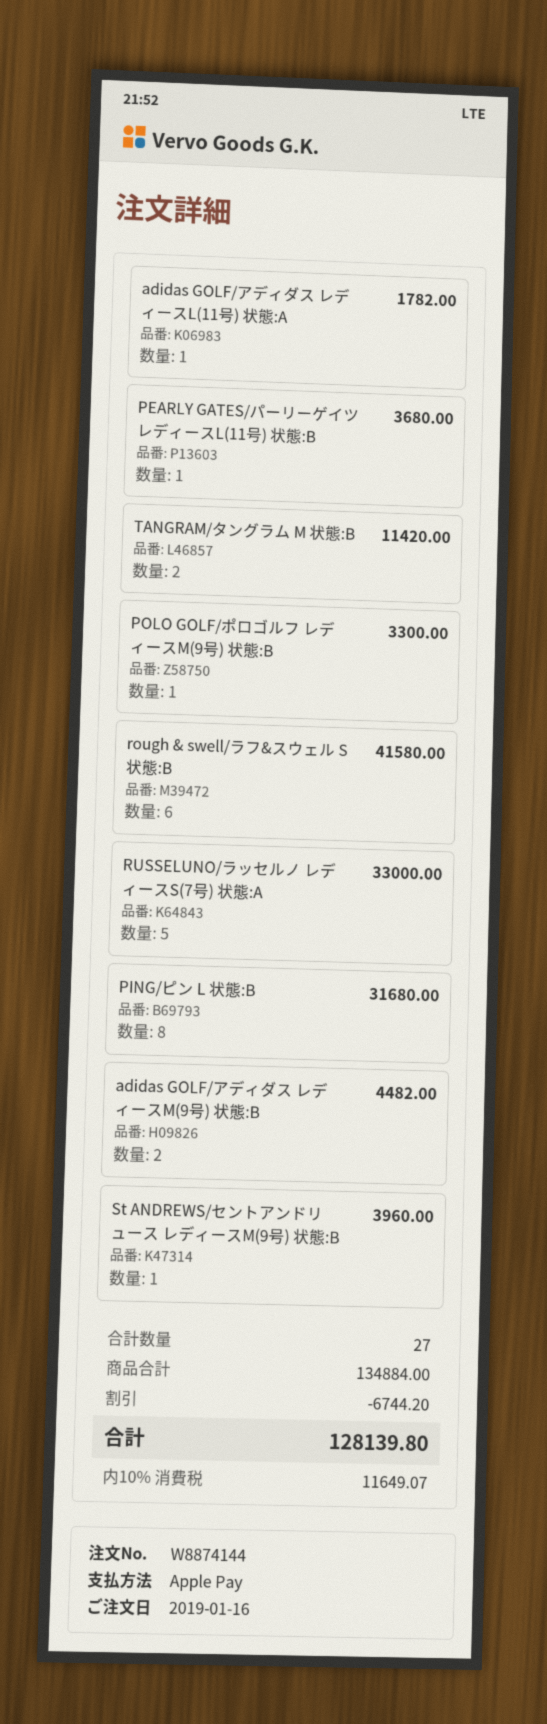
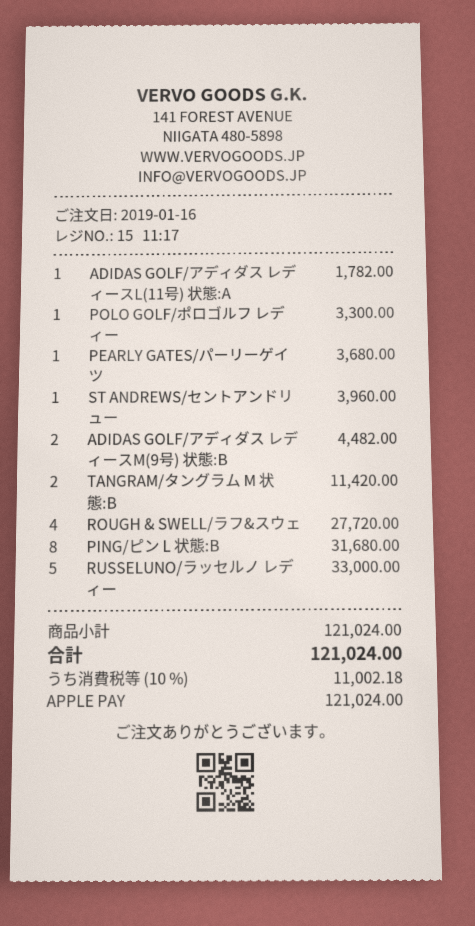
rough & swell/ラフ&スウェル S 状態:B: 6 for 41580.00 -> 4 for 27720.00
subtotal: 134884.00 -> 121024.00
discount: 6744.20 -> none
tax: 10% = 11649.07 -> 10% = 11002.18
total: 128139.80 -> 121024.00

